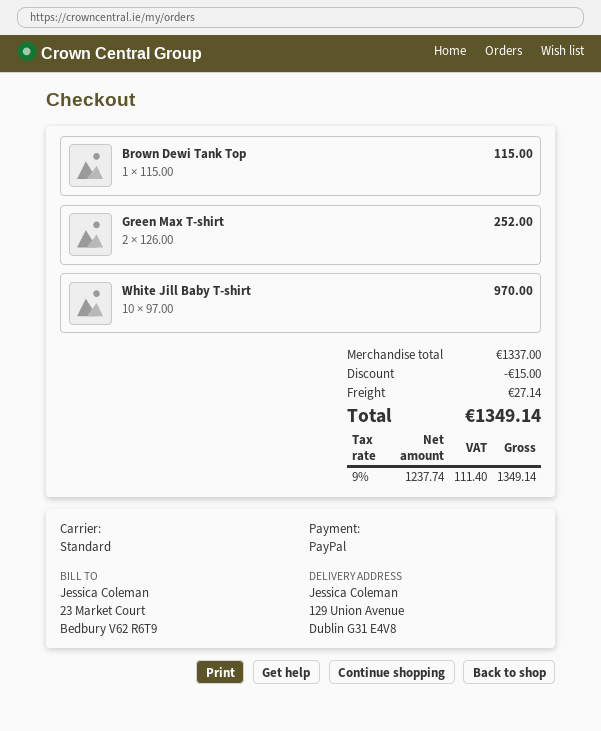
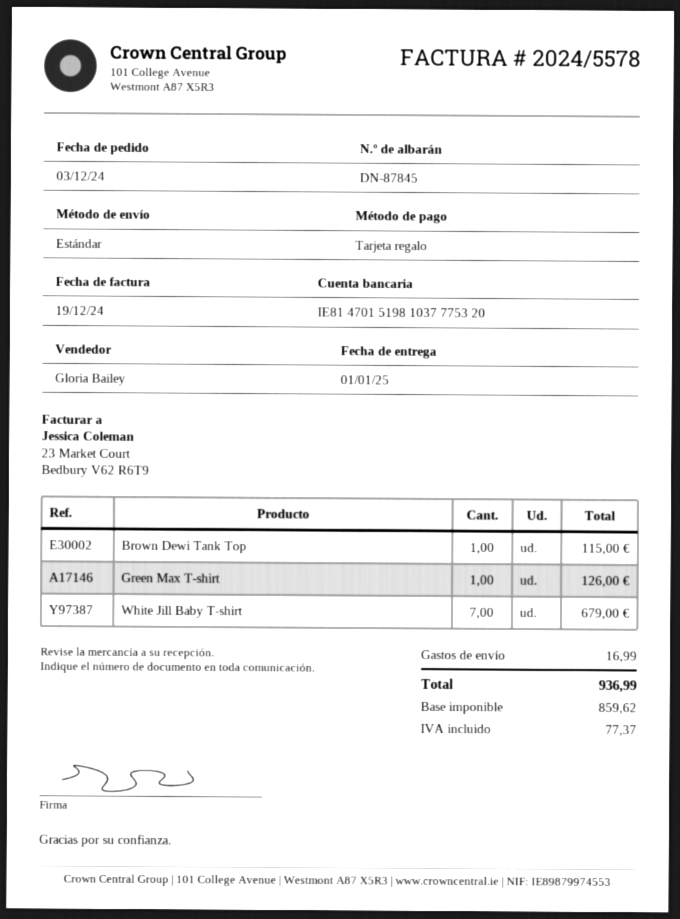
payment method: PayPal -> gift card
Green Max T-shirt: 2 for 252.00 -> 1 for 126.00
White Jill Baby T-shirt: 10 for 970.00 -> 7 for 679.00
discount: 15.00 -> none
shipping: 27.14 -> 16.99
net: 1237.74 -> 859.62
tax: 111.40 -> 77.37
total: 1349.14 -> 936.99

